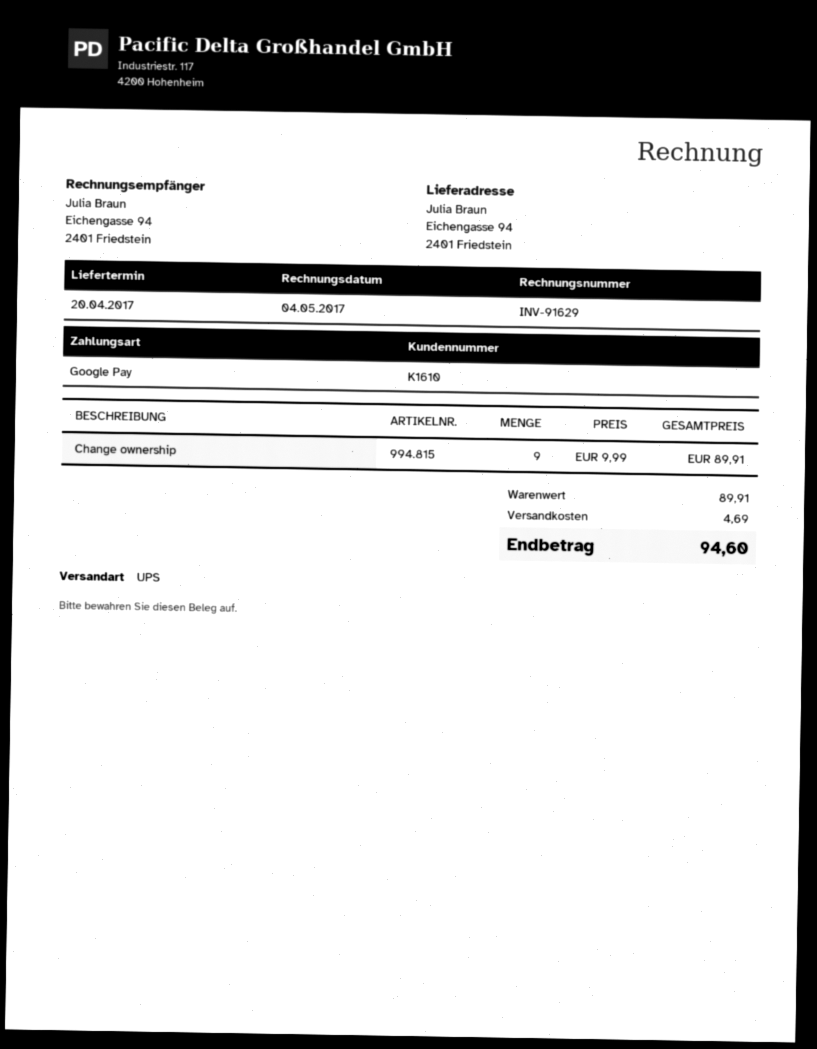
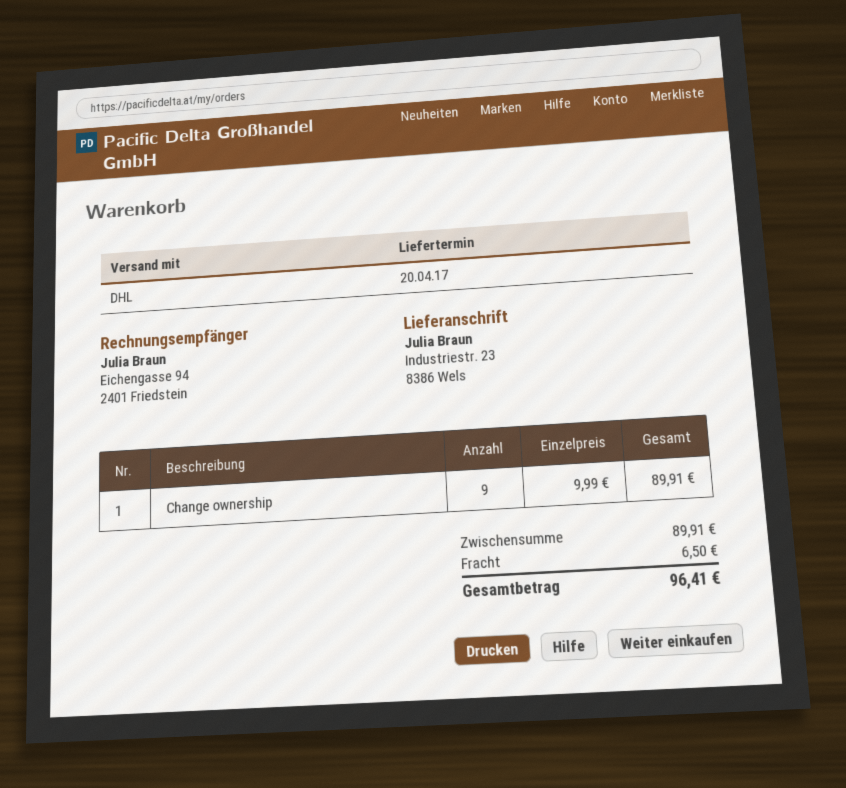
shipping method: UPS -> DHL
ship to: Eichengasse 94, 2401 Friedstein -> Industriestr. 23, 8386 Wels
shipping: 4.69 -> 6.50
total: 94.60 -> 96.41

